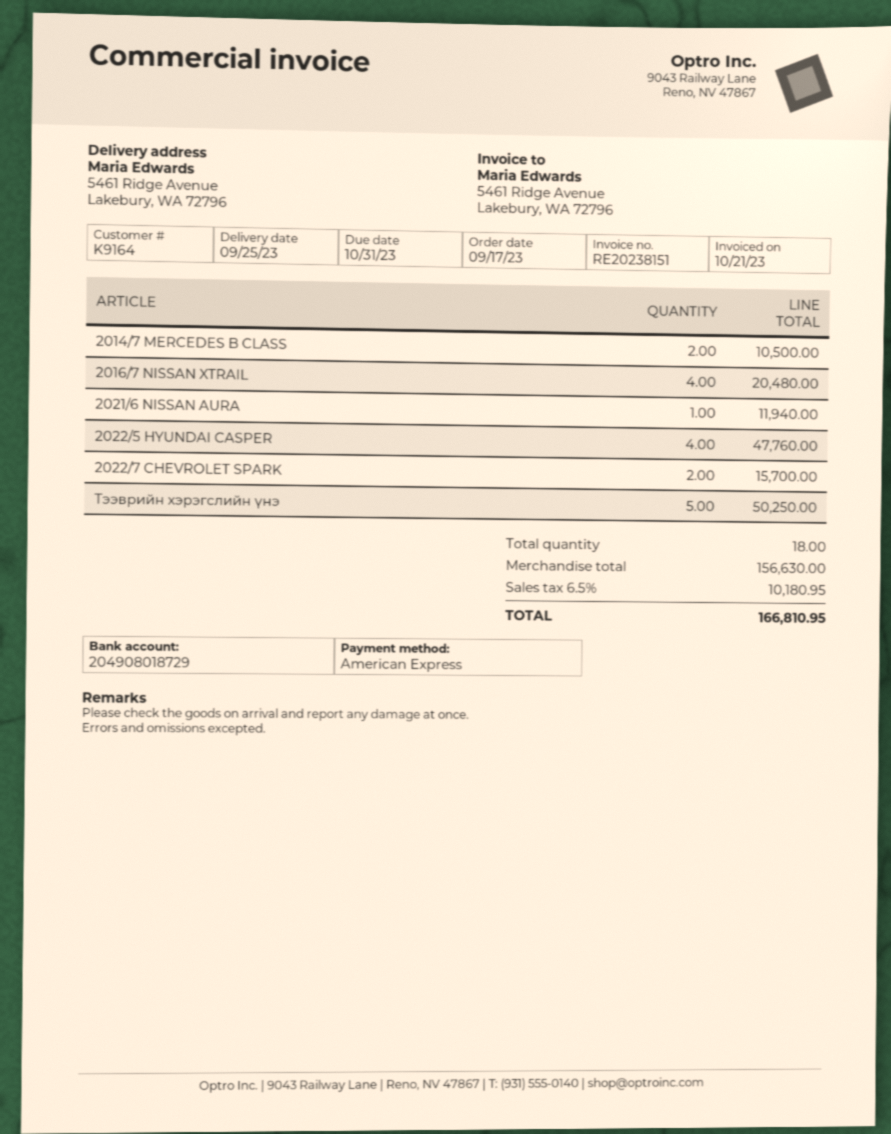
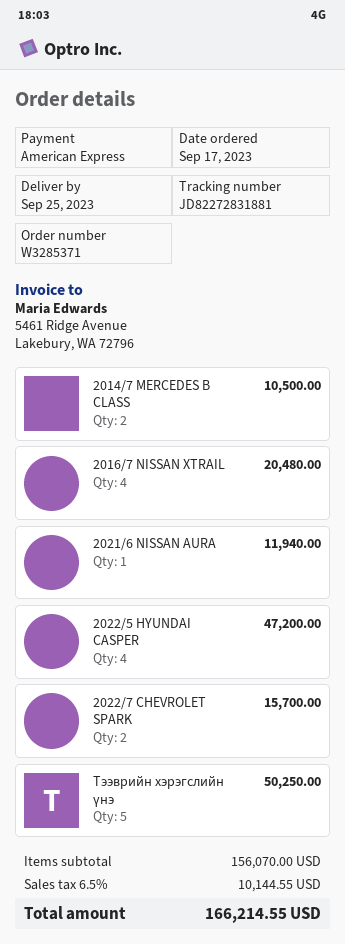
2022/5 HYUNDAI CASPER: 4 for 47760.00 -> 4 for 47200.00
subtotal: 156630.00 -> 156070.00
tax: 6.5% = 10180.95 -> 6.5% = 10144.55
total: 166810.95 -> 166214.55

